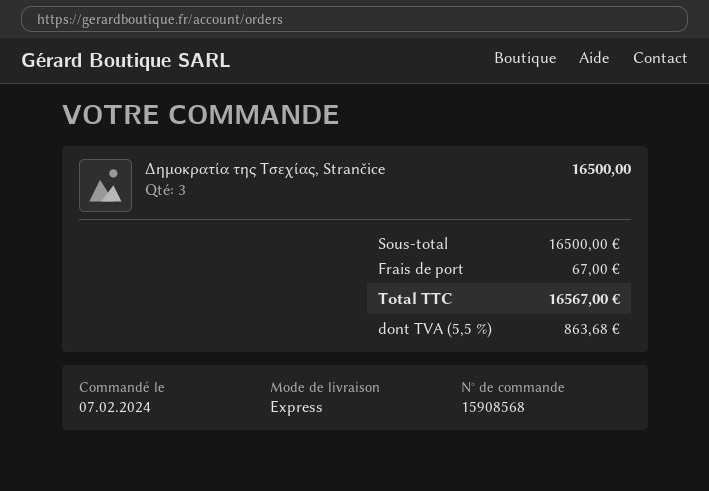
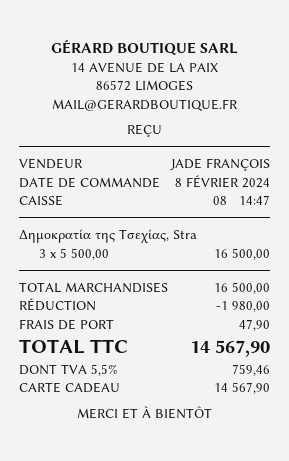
order date: 2024-02-07 -> 2024-02-08
discount: none -> 1980.00
shipping: 67.00 -> 47.90
tax: 5.5% = 863.68 -> 5.5% = 759.46
total: 16567.00 -> 14567.90

